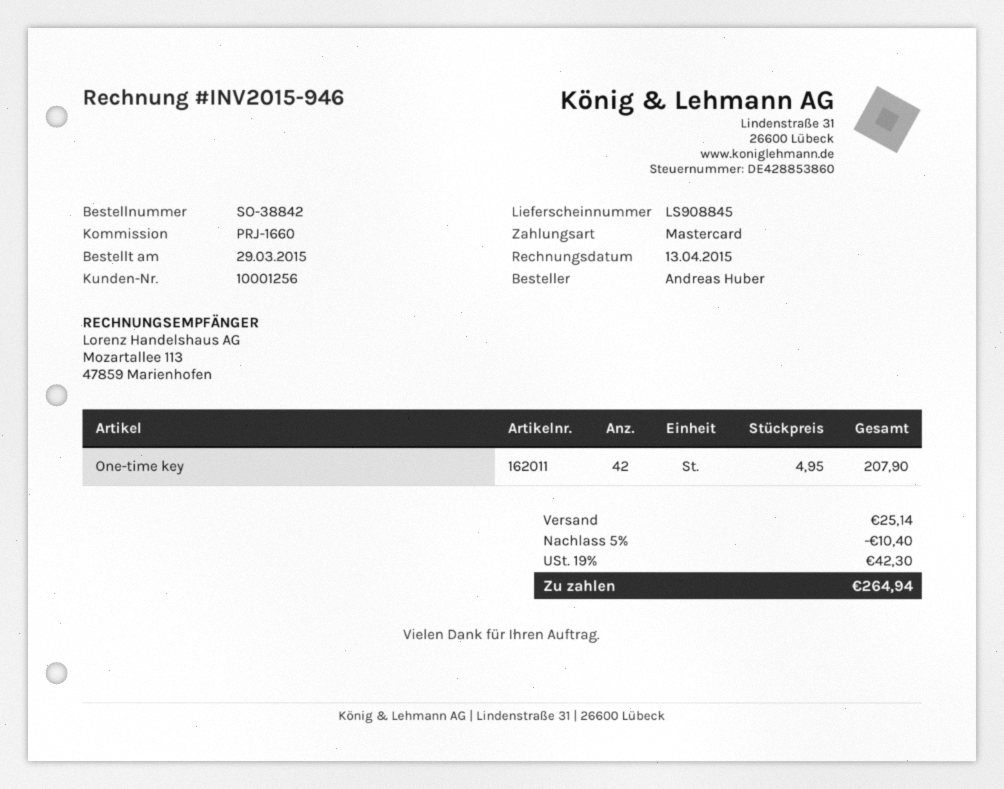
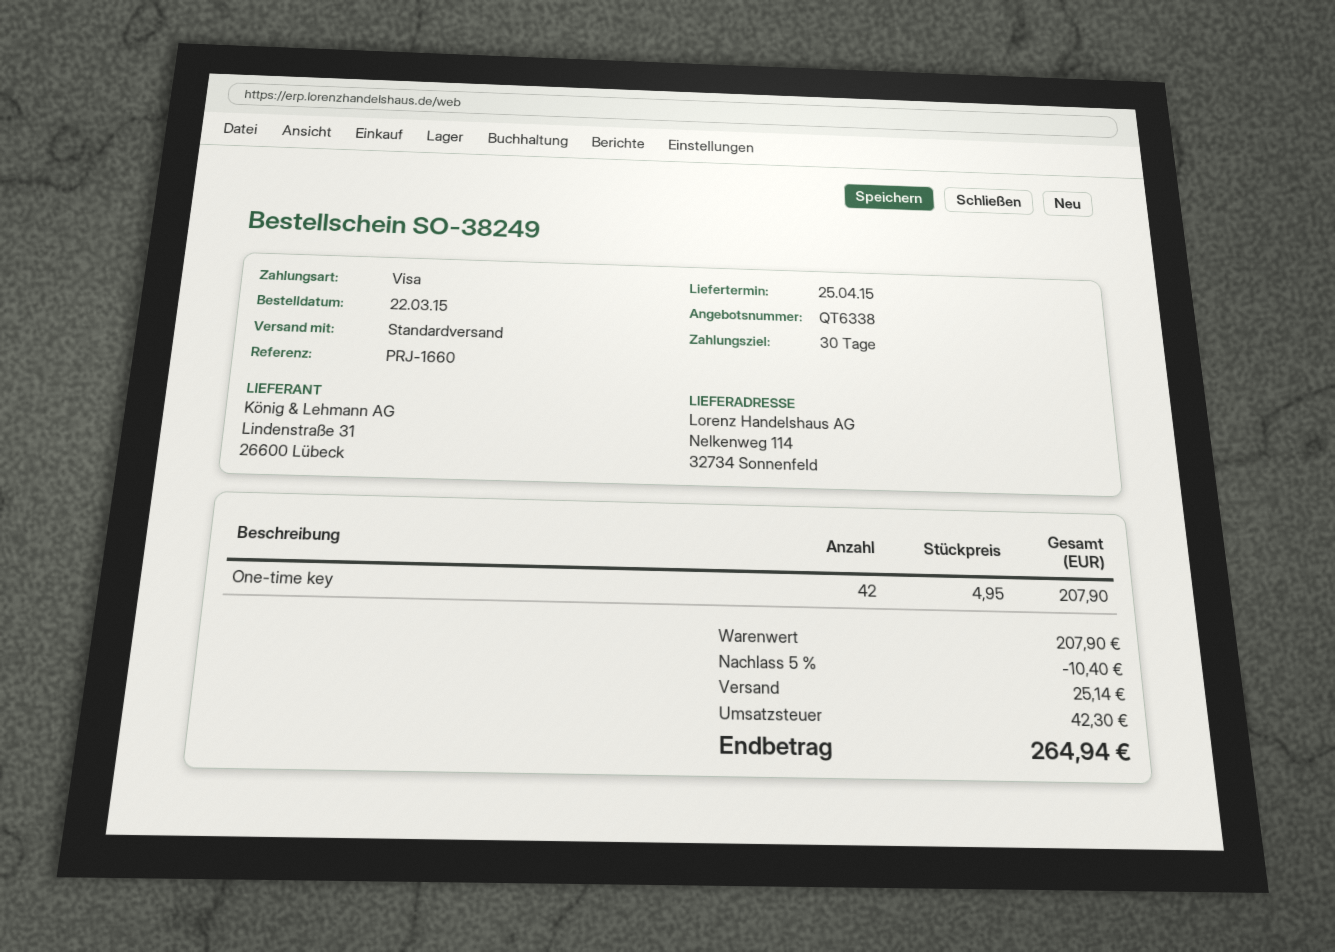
order number: SO-38842 -> SO-38249
order date: 2015-03-29 -> 2015-03-22
payment method: Mastercard -> Visa

